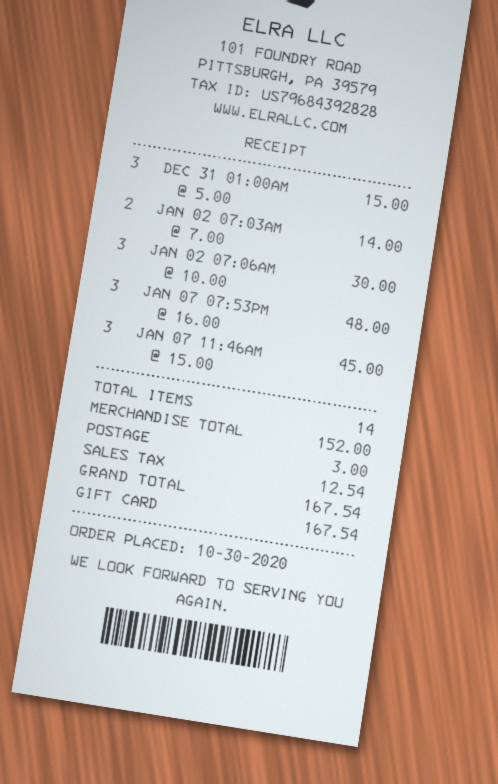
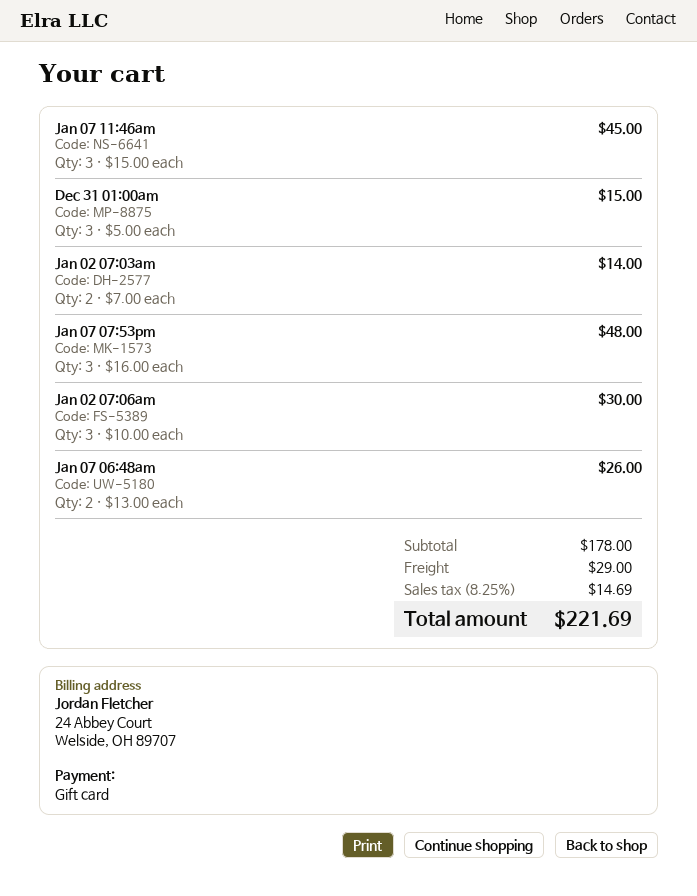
Jan 07 06:48am: none -> 2 x 13.00 = 26.00
subtotal: 152.00 -> 178.00
shipping: 3.00 -> 29.00
tax: 12.54 -> 14.69
total: 167.54 -> 221.69

